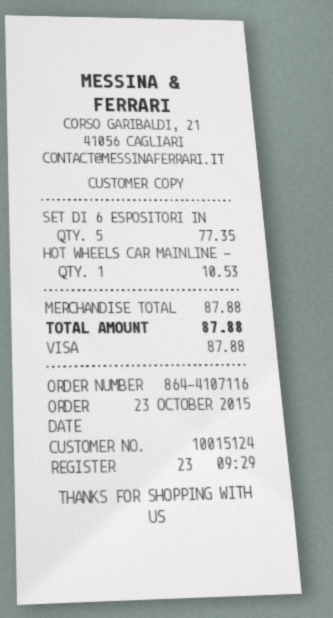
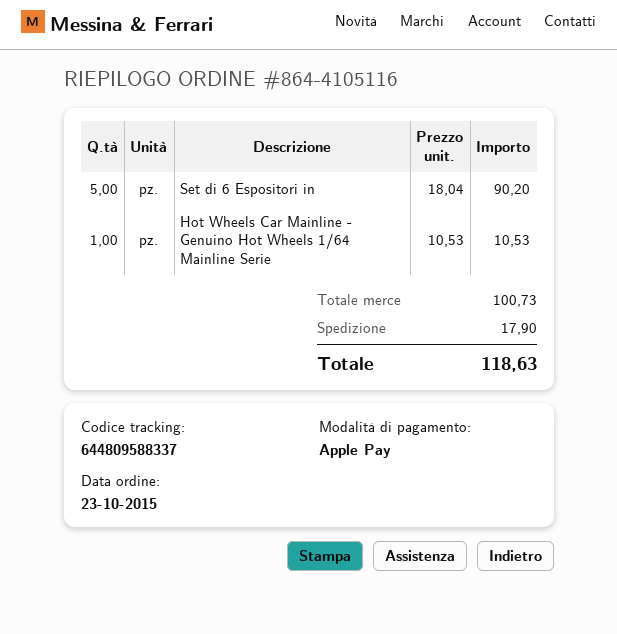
order number: 864-4107116 -> 864-4105116
payment method: Visa -> Apple Pay
SET DI 6 ESPOSITORI IN: 5 for 77.35 -> 5 for 90.20
subtotal: 87.88 -> 100.73
shipping: none -> 17.90
total: 87.88 -> 118.63

